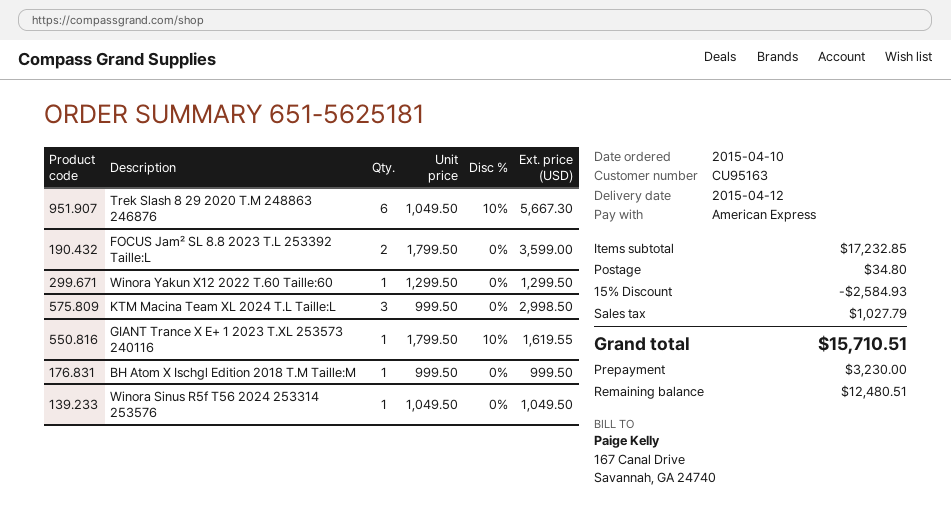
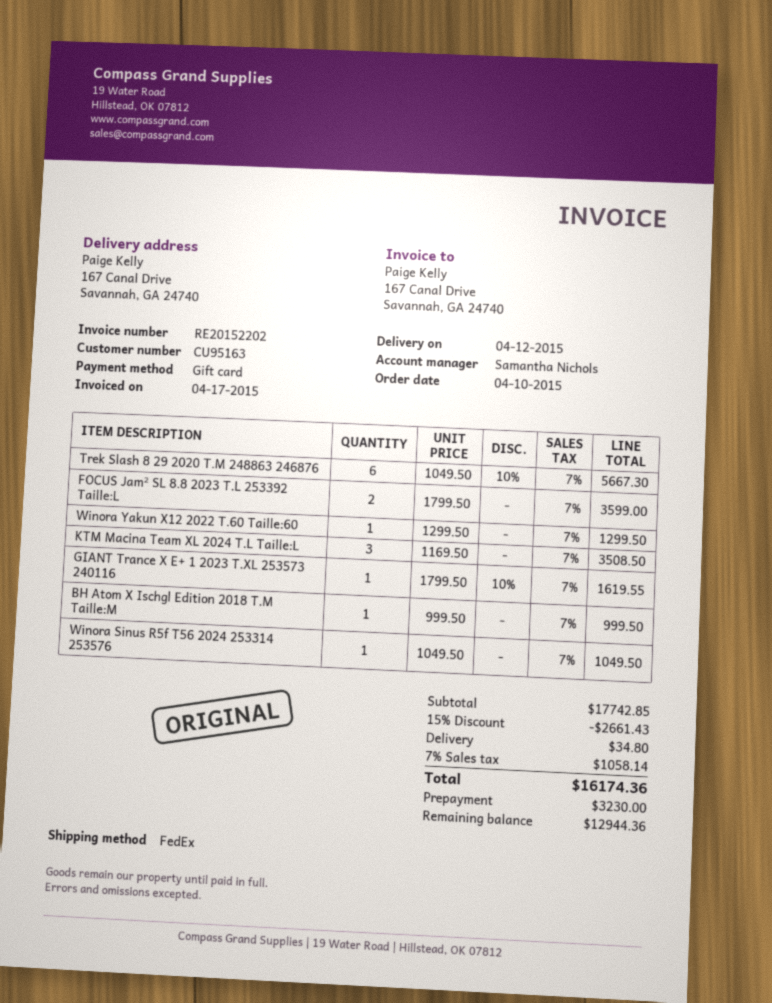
payment method: American Express -> gift card
KTM Macina Team XL 2024 T.L Taille:L: 3 x 999.50 = 2998.50 -> 3 x 1169.50 = 3508.50
subtotal: 17232.85 -> 17742.85
discount: 15% = 2584.93 -> 15% = 2661.43
tax: 1027.79 -> 1058.14
total: 15710.51 -> 16174.36
balance: 12480.51 -> 12944.36

